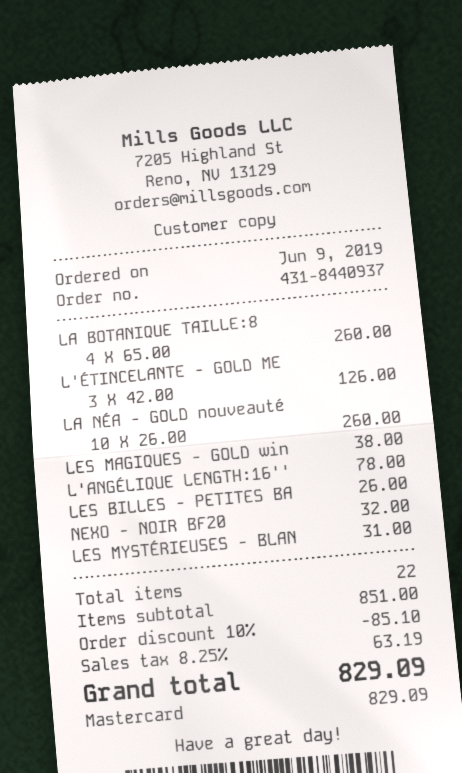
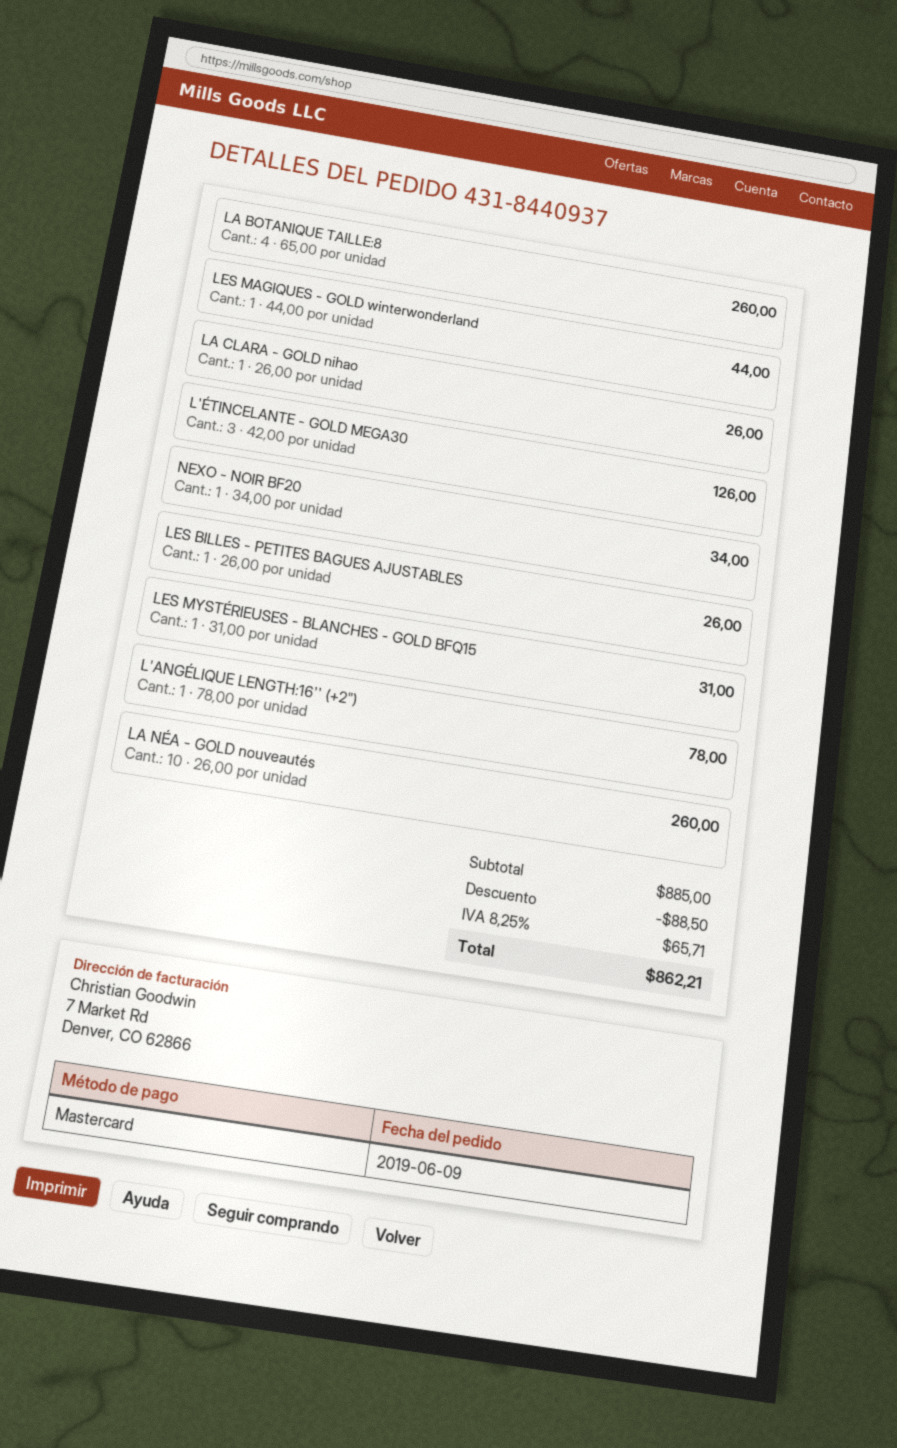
LES MAGIQUES - GOLD win: 1 x 38.00 = 38.00 -> 1 x 44.00 = 44.00
NEXO - NOIR BF20: 1 x 32.00 = 32.00 -> 1 x 34.00 = 34.00
LA CLARA - GOLD nihao: none -> 1 x 26.00 = 26.00
subtotal: 851.00 -> 885.00
discount: 85.10 -> 88.50
tax: 8.25% = 63.19 -> 8.25% = 65.71
total: 829.09 -> 862.21

